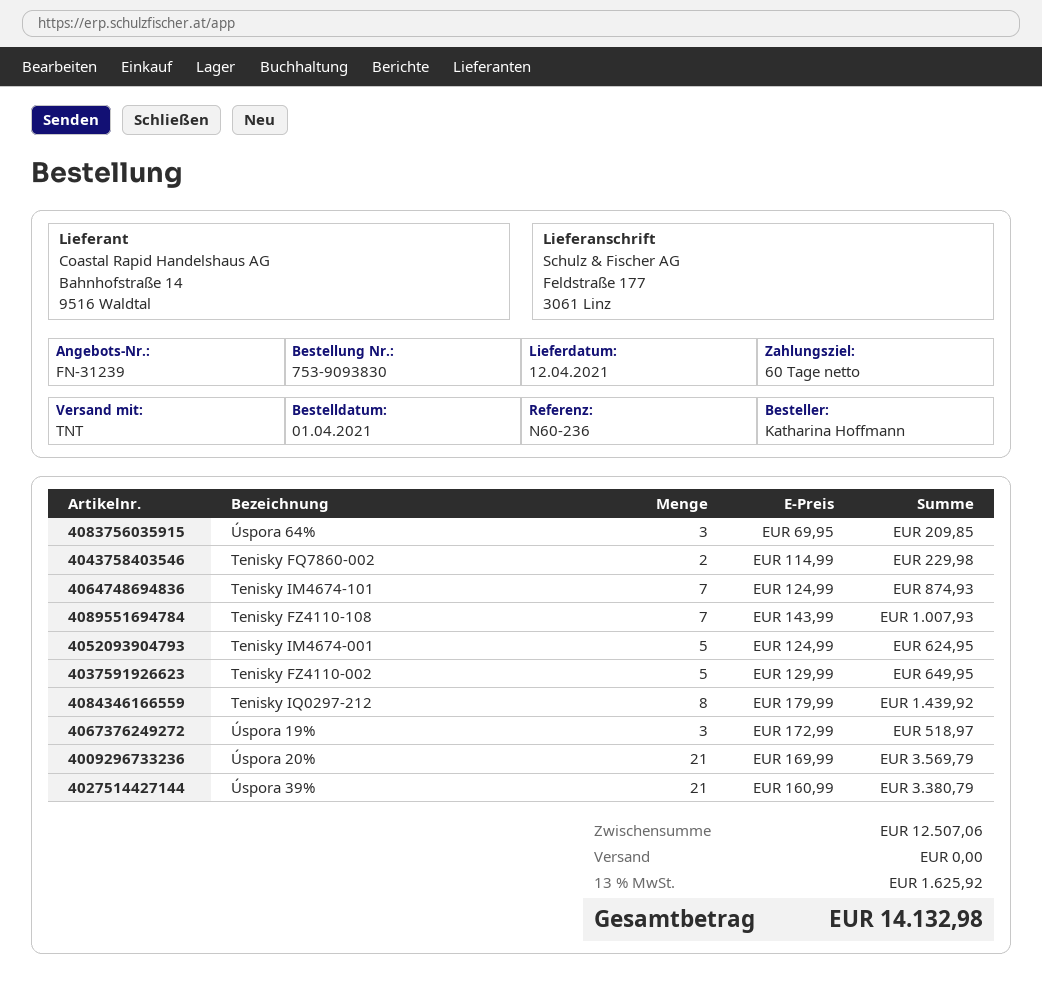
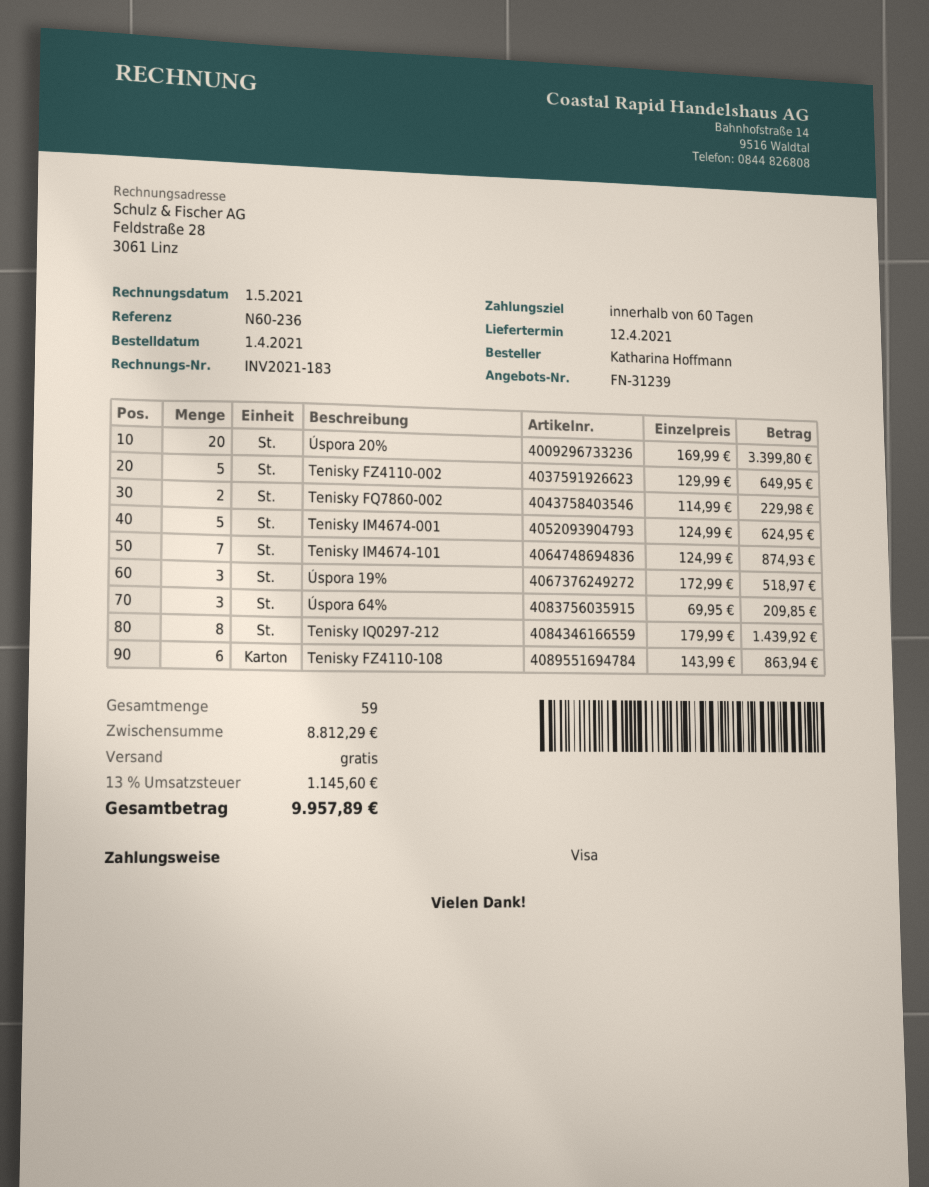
Tenisky FZ4110-108: 7 x 143.99 = 1007.93 -> 6 x 143.99 = 863.94
Úspora 20%: 21 x 169.99 = 3569.79 -> 20 x 169.99 = 3399.80
Úspora 39%: 21 x 160.99 = 3380.79 -> none
subtotal: 12507.06 -> 8812.29
tax: 13% = 1625.92 -> 13% = 1145.60
total: 14132.98 -> 9957.89

